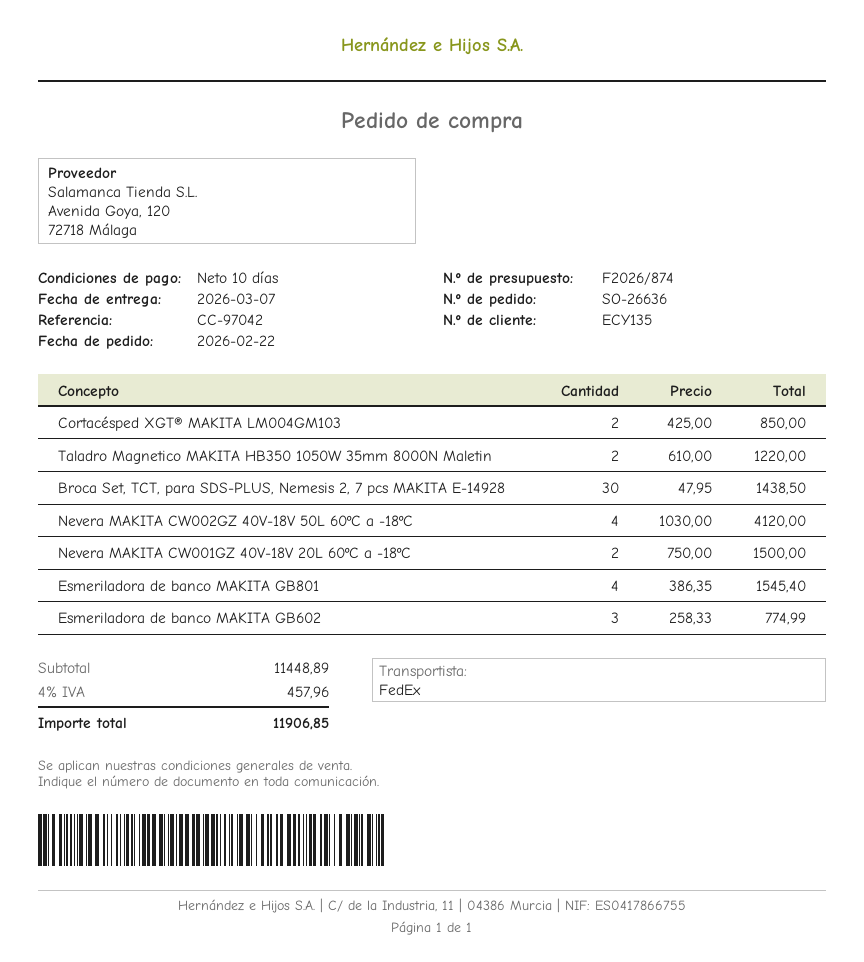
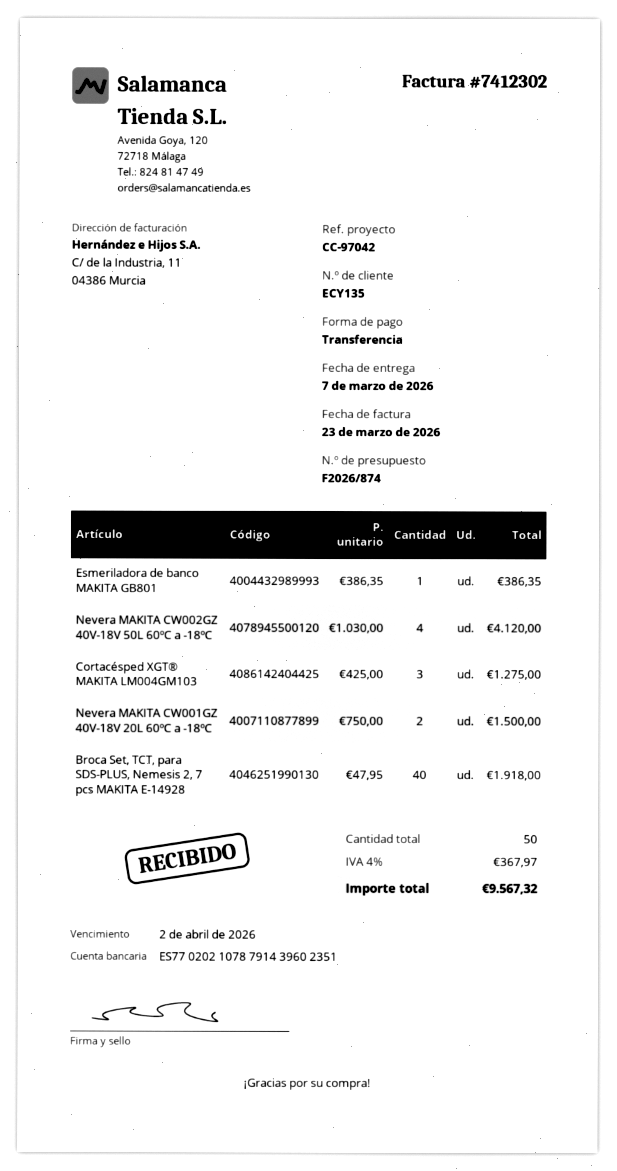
Cortacésped XGT® MAKITA LM004GM103: 2 x 425.00 = 850.00 -> 3 x 425.00 = 1275.00
Taladro Magnetico MAKITA HB350 1050W 35mm 8000N Maletin: 2 x 610.00 = 1220.00 -> none
Broca Set, TCT, para SDS-PLUS, Nemesis 2, 7 pcs MAKITA E-14928: 30 x 47.95 = 1438.50 -> 40 x 47.95 = 1918.00
Esmeriladora de banco MAKITA GB801: 4 x 386.35 = 1545.40 -> 1 x 386.35 = 386.35
Esmeriladora de banco MAKITA GB602: 3 x 258.33 = 774.99 -> none
tax: 4% = 457.96 -> 4% = 367.97
total: 11906.85 -> 9567.32

